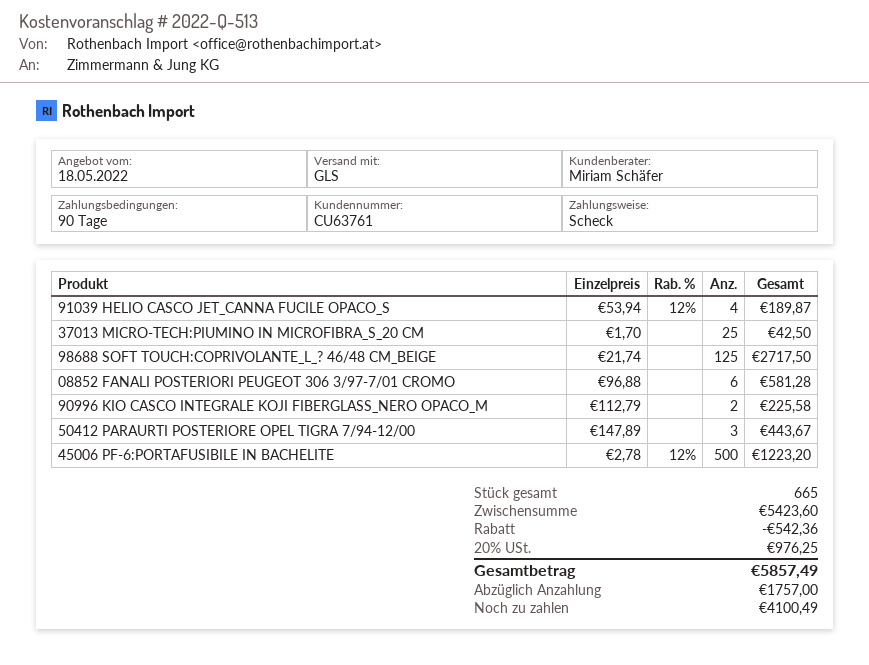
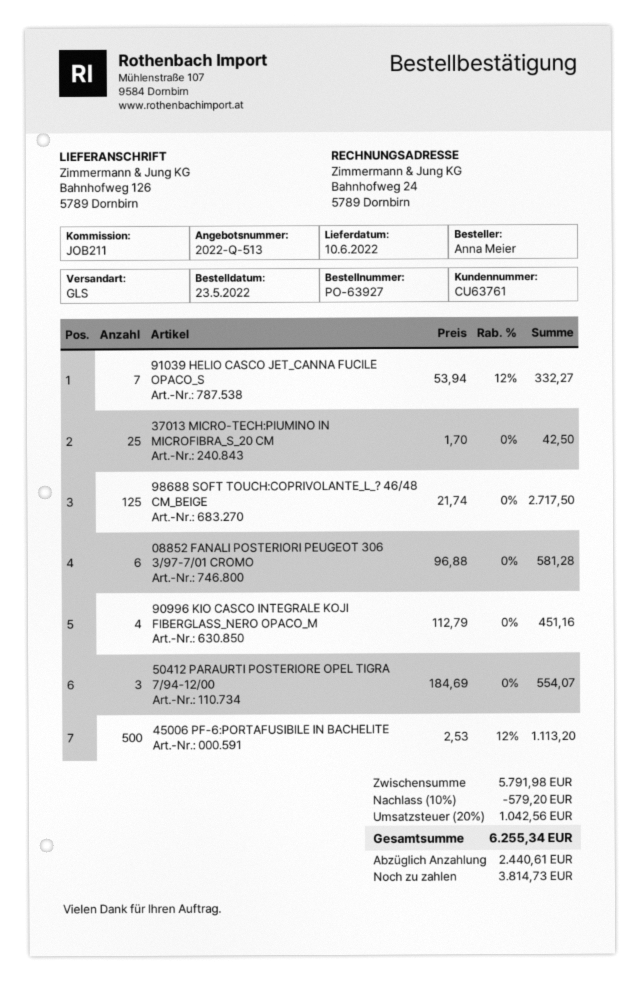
91039 HELIO CASCO JET_CANNA FUCILE OPACO_S: 4 x 53.94 - 12% = 189.87 -> 7 x 53.94 - 12% = 332.27
90996 KIO CASCO INTEGRALE KOJI FIBERGLASS_NERO OPACO_M: 2 x 112.79 = 225.58 -> 4 x 112.79 = 451.16
50412 PARAURTI POSTERIORE OPEL TIGRA 7/94-12/00: 3 x 147.89 = 443.67 -> 3 x 184.69 = 554.07
45006 PF-6:PORTAFUSIBILE IN BACHELITE: 500 x 2.78 - 12% = 1223.20 -> 500 x 2.53 - 12% = 1113.20
subtotal: 5423.60 -> 5791.98
discount: 542.36 -> 579.20
tax: 20% = 976.25 -> 20% = 1042.56
total: 5857.49 -> 6255.34
deposit: 1757.00 -> 2440.61
balance: 4100.49 -> 3814.73

